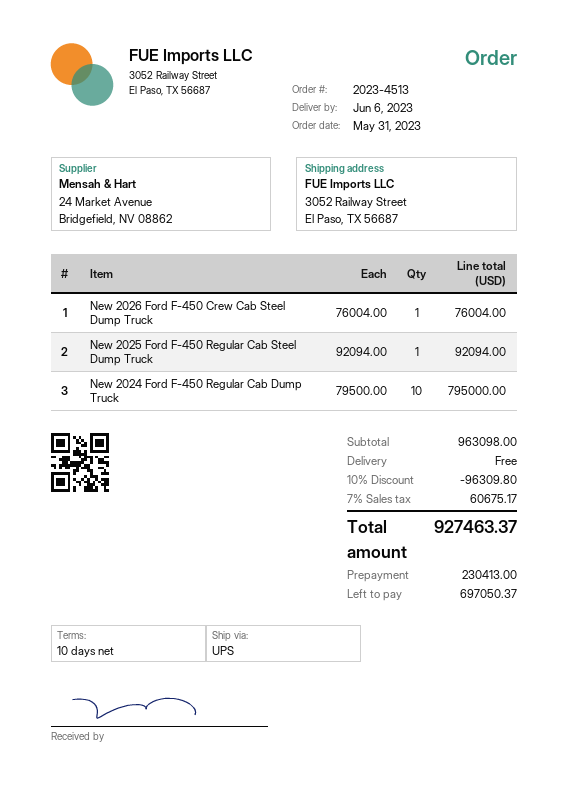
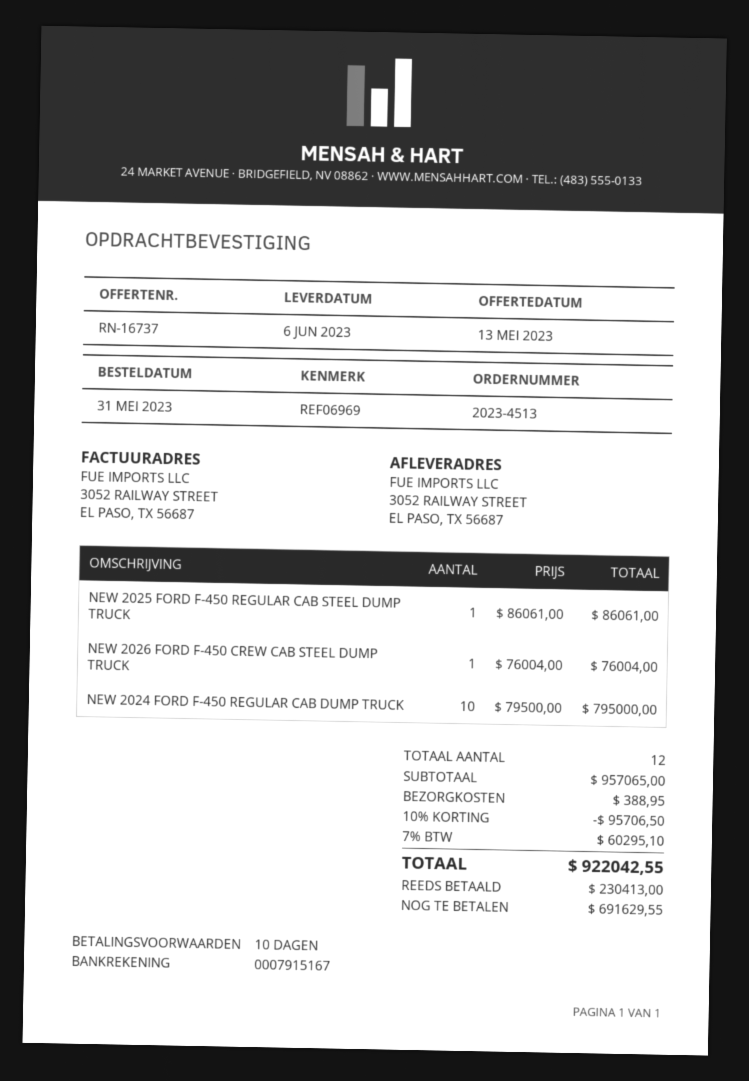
New 2025 Ford F-450 Regular Cab Steel Dump Truck: 1 x 92094.00 = 92094.00 -> 1 x 86061.00 = 86061.00
subtotal: 963098.00 -> 957065.00
discount: 10% = 96309.80 -> 10% = 95706.50
shipping: 0.00 -> 388.95
tax: 7% = 60675.17 -> 7% = 60295.10
total: 927463.37 -> 922042.55
balance: 697050.37 -> 691629.55

